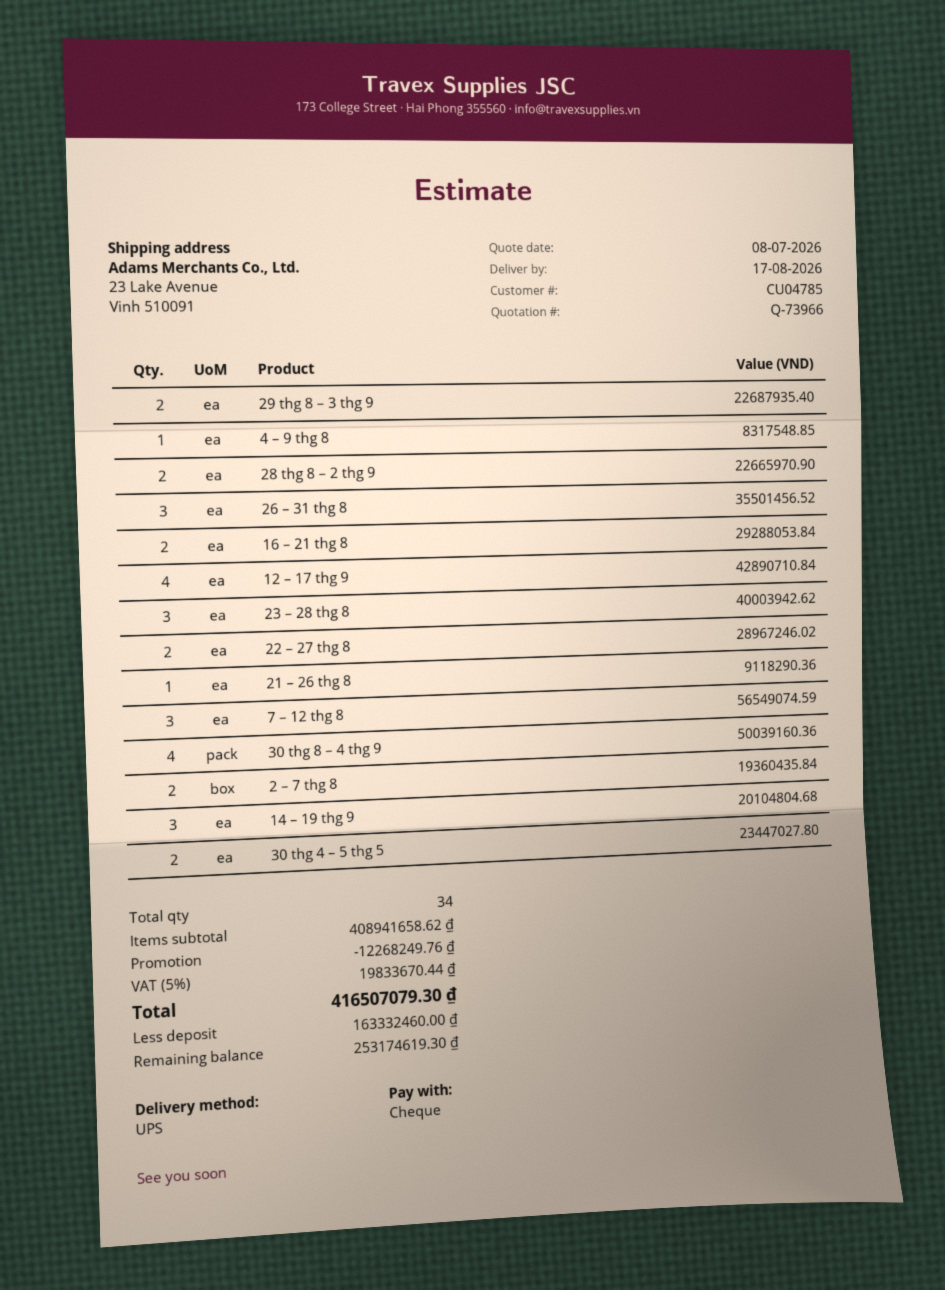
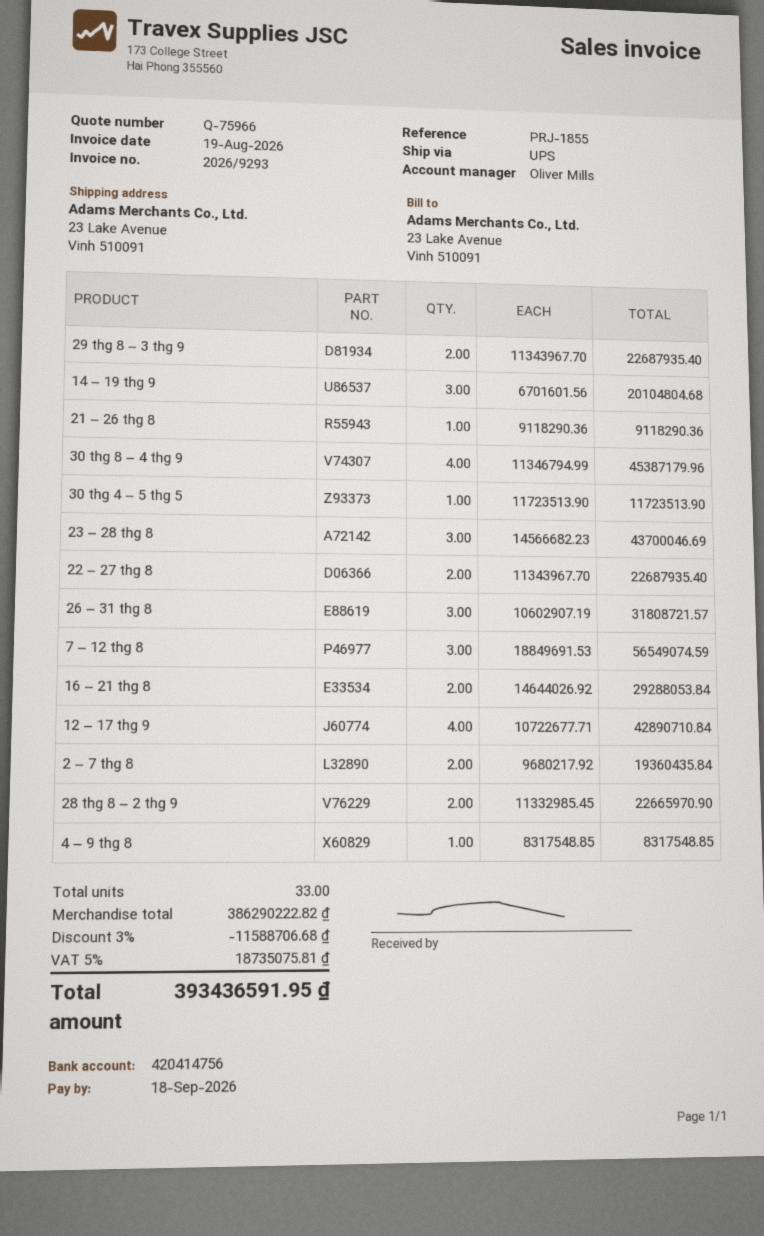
quote number: Q-73966 -> Q-75966
26 – 31 thg 8: 3 for 35501456.52 -> 3 for 31808721.57
23 – 28 thg 8: 3 for 40003942.62 -> 3 for 43700046.69
22 – 27 thg 8: 2 for 28967246.02 -> 2 for 22687935.40
30 thg 8 – 4 thg 9: 4 for 50039160.36 -> 4 for 45387179.96
30 thg 4 – 5 thg 5: 2 for 23447027.80 -> 1 for 11723513.90
total quantity: 34 -> 33
subtotal: 408941658.62 -> 386290222.82
discount: 12268249.76 -> 11588706.68
tax: 5% = 19833670.44 -> 5% = 18735075.81
total: 416507079.30 -> 393436591.95

